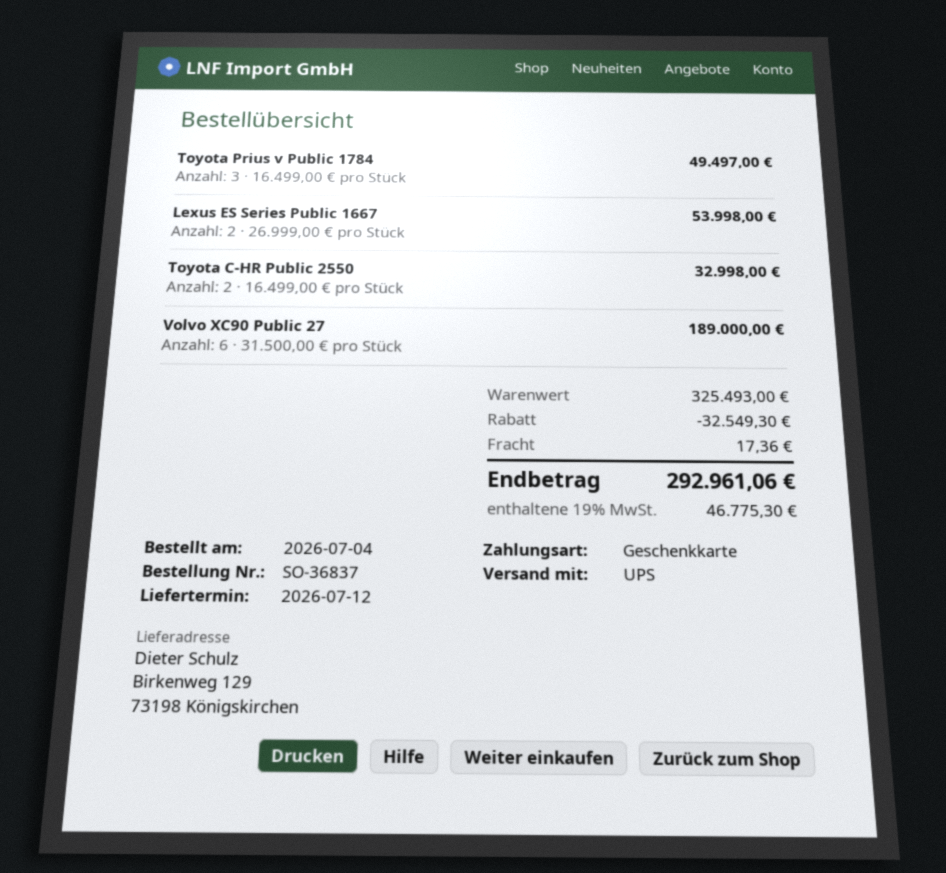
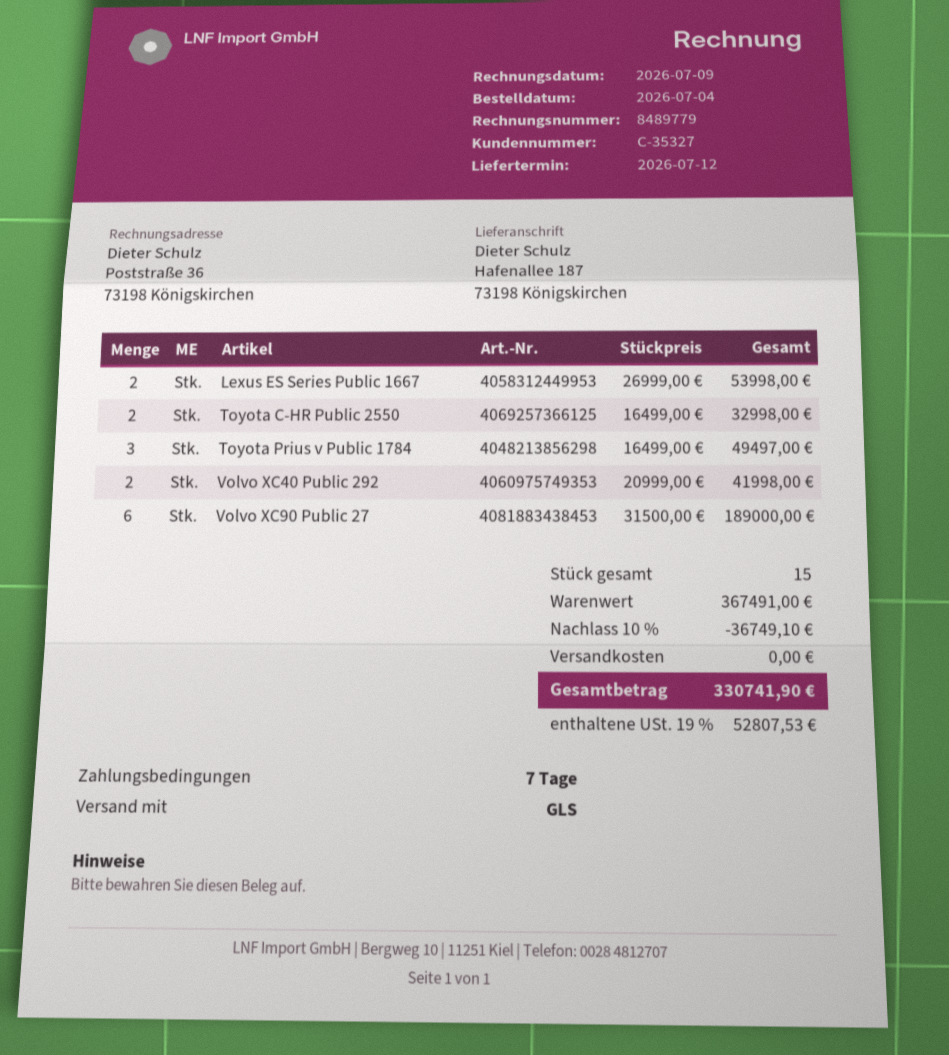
shipping method: UPS -> GLS
ship to: Birkenweg 129, 73198 Königskirchen -> Hafenallee 187, 73198 Königskirchen
Volvo XC40 Public 292: none -> 2 x 20999.00 = 41998.00
subtotal: 325493.00 -> 367491.00
discount: 32549.30 -> 36749.10
shipping: 17.36 -> 0.00
tax: 19% = 46775.30 -> 19% = 52807.53
total: 292961.06 -> 330741.90

